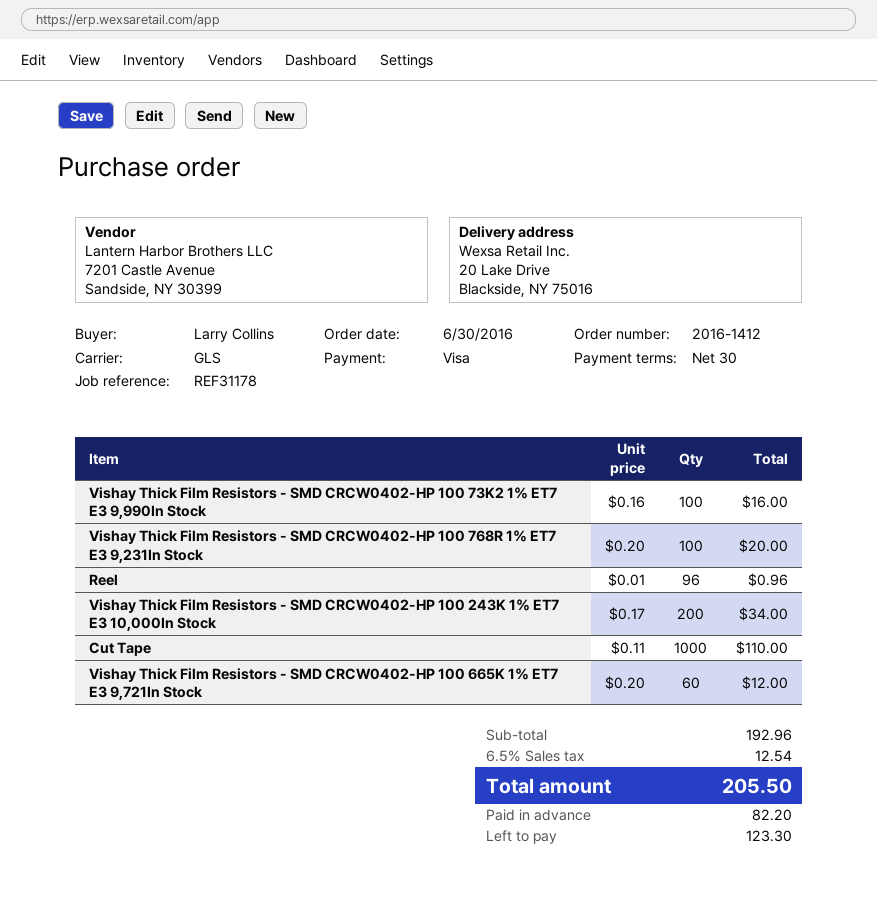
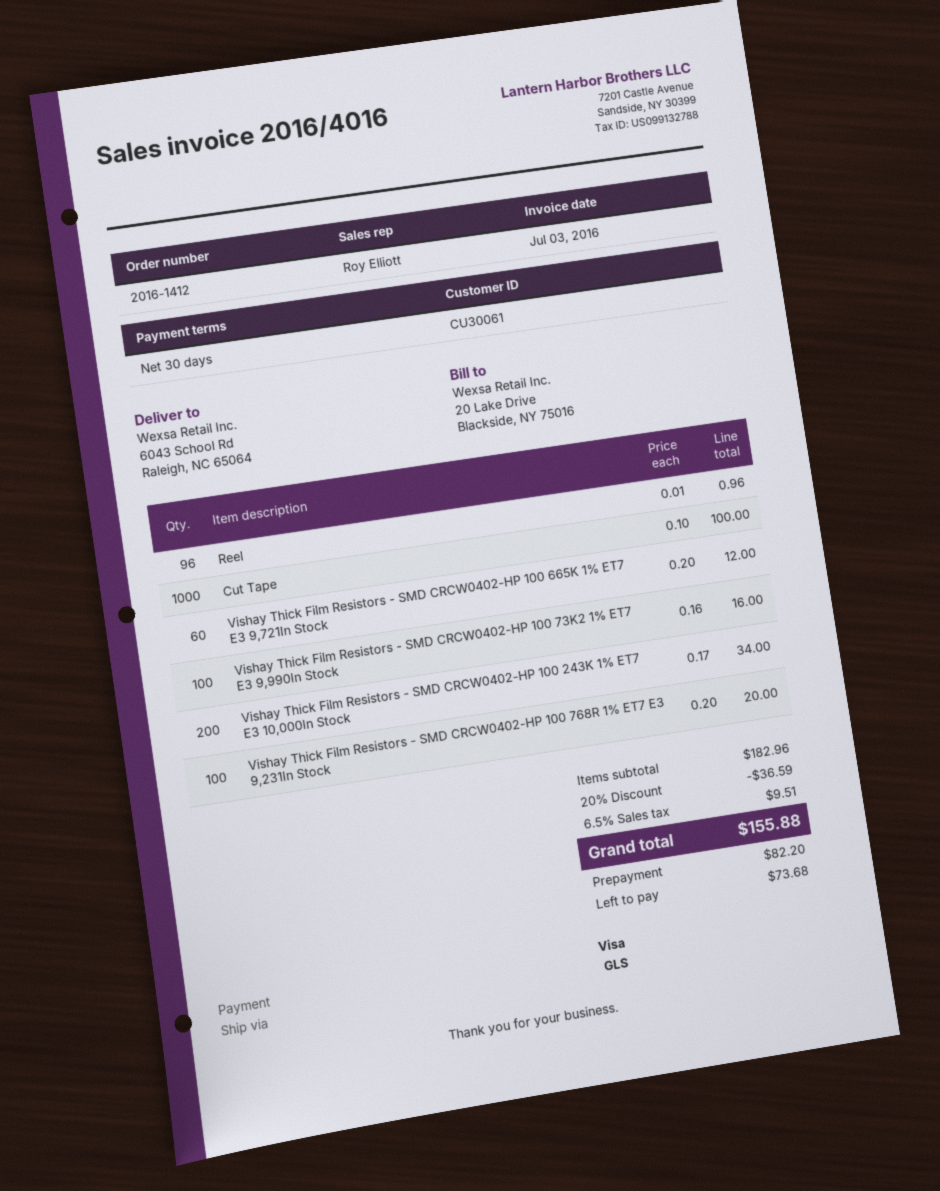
ship to: 20 Lake Drive, Blackside, NY 75016 -> 6043 School Rd, Raleigh, NC 65064
Cut Tape: 1000 x 0.11 = 110.00 -> 1000 x 0.10 = 100.00
subtotal: 192.96 -> 182.96
discount: none -> 20% = 36.59
tax: 6.5% = 12.54 -> 6.5% = 9.51
total: 205.50 -> 155.88
balance: 123.30 -> 73.68

